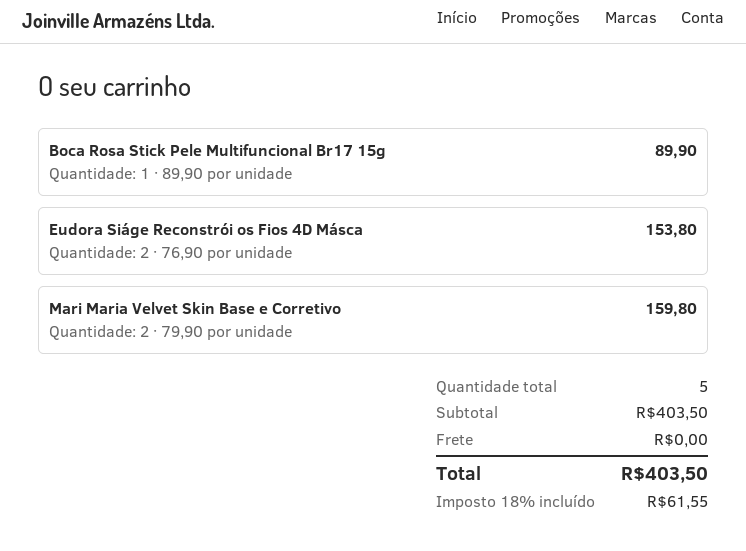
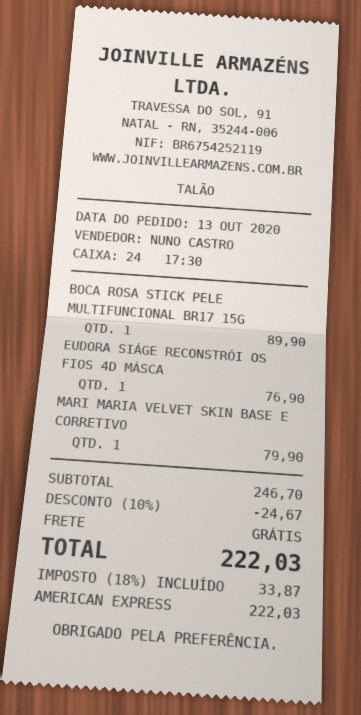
Eudora Siáge Reconstrói os Fios 4D Másca: 2 for 153.80 -> 1 for 76.90
Mari Maria Velvet Skin Base e Corretivo: 2 for 159.80 -> 1 for 79.90
subtotal: 403.50 -> 246.70
discount: none -> 10% = 24.67
tax: 18% = 61.55 -> 18% = 33.87
total: 403.50 -> 222.03

